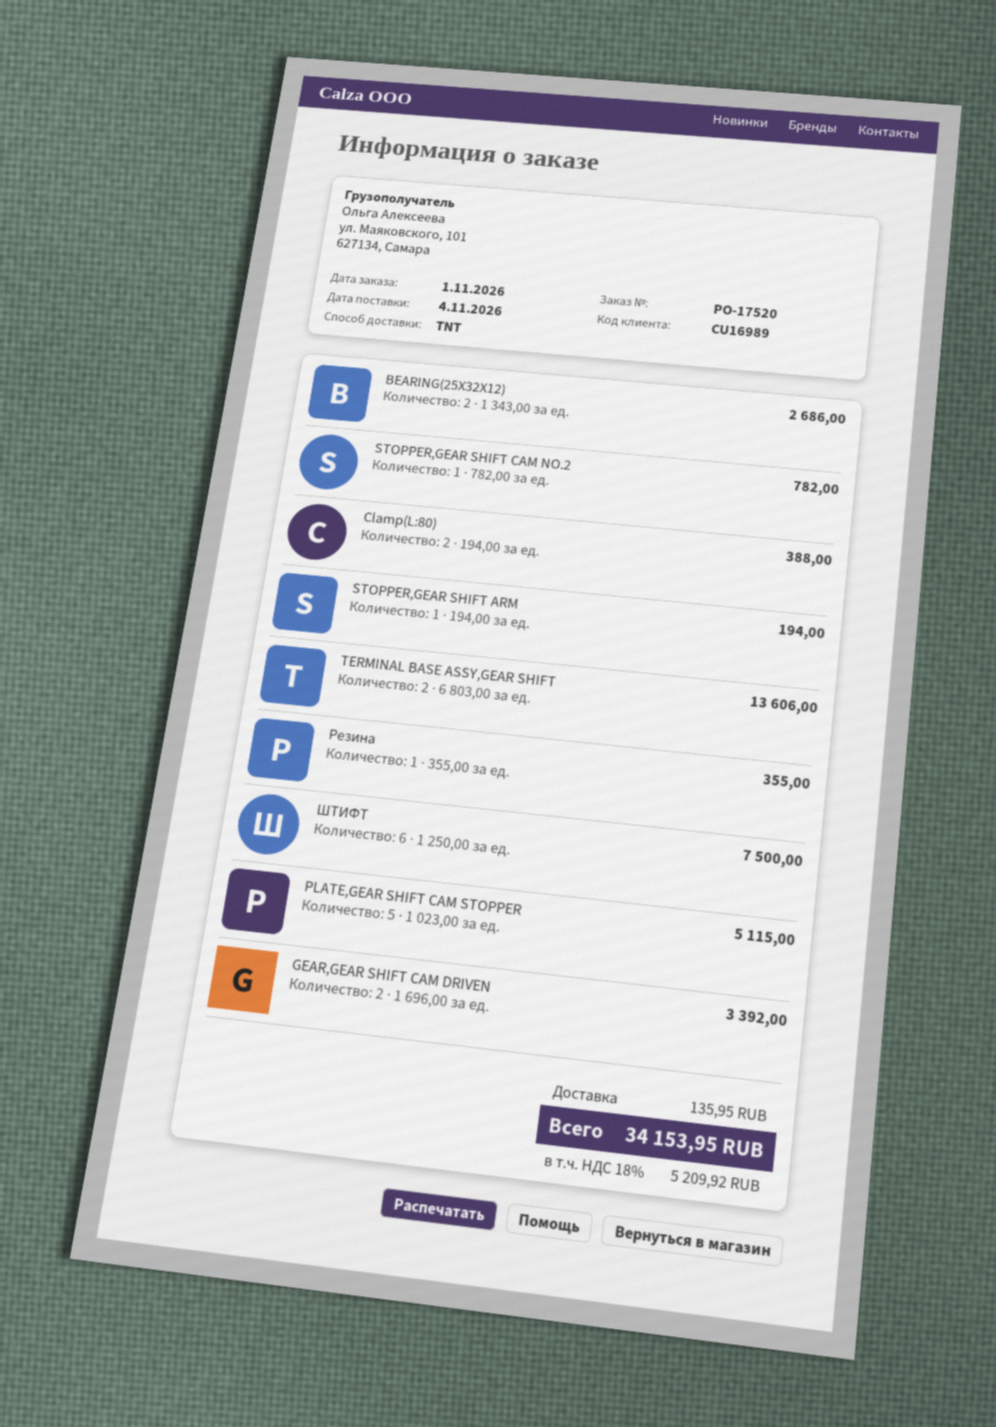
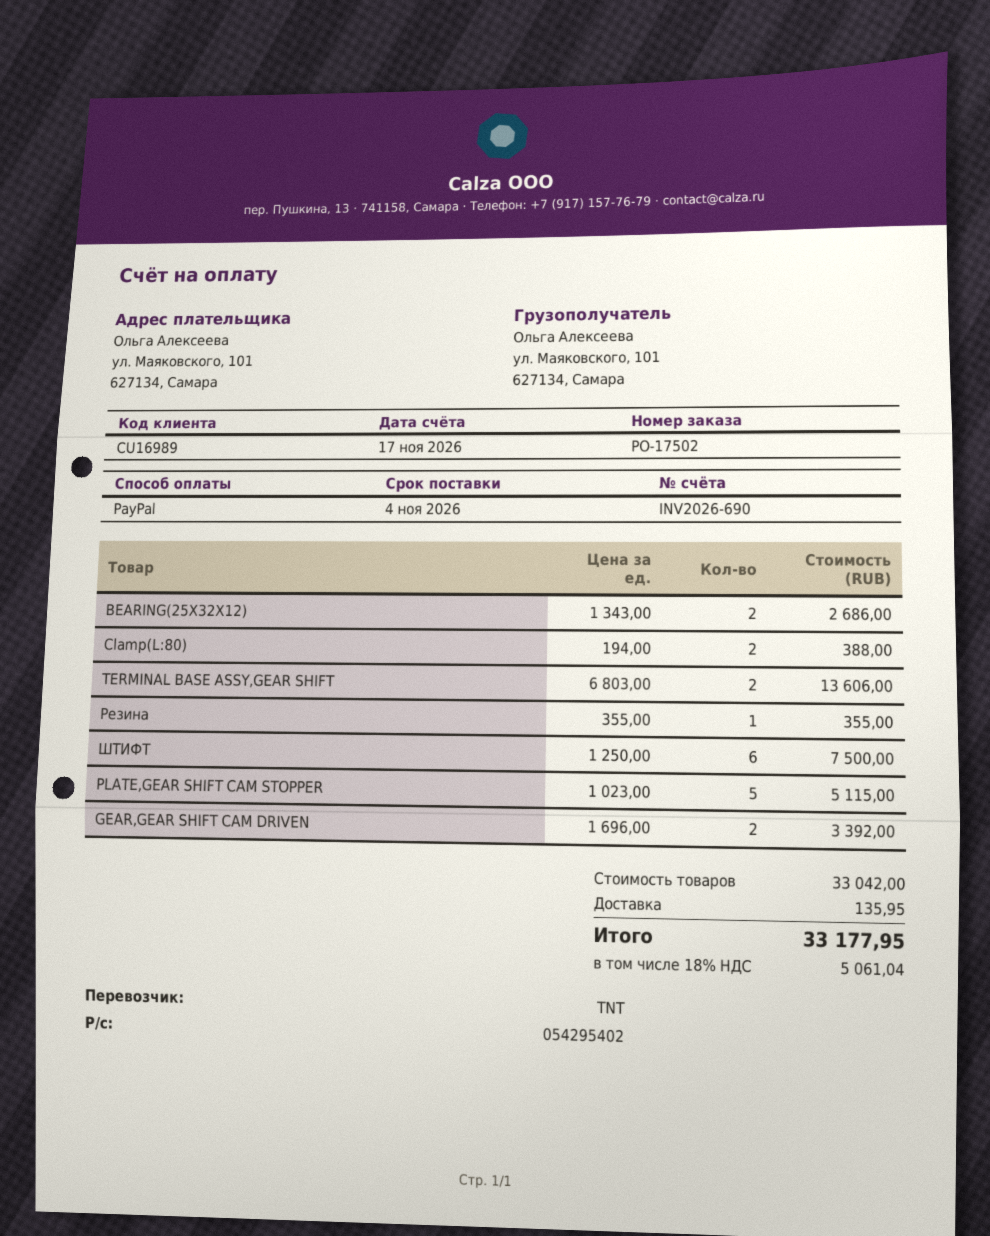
order number: PO-17520 -> PO-17502
STOPPER,GEAR SHIFT CAM NO.2: 1 x 782.00 = 782.00 -> none
STOPPER,GEAR SHIFT ARM: 1 x 194.00 = 194.00 -> none
tax: 18% = 5209.92 -> 18% = 5061.04
total: 34153.95 -> 33177.95

